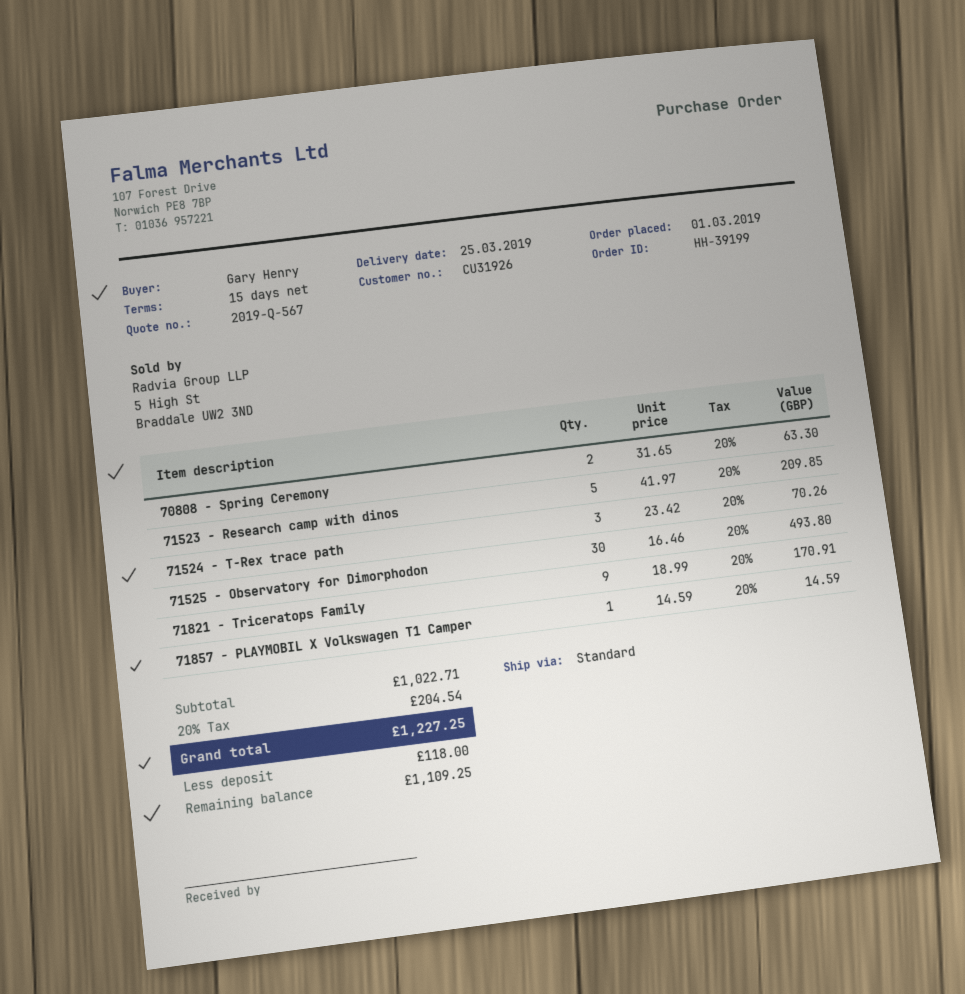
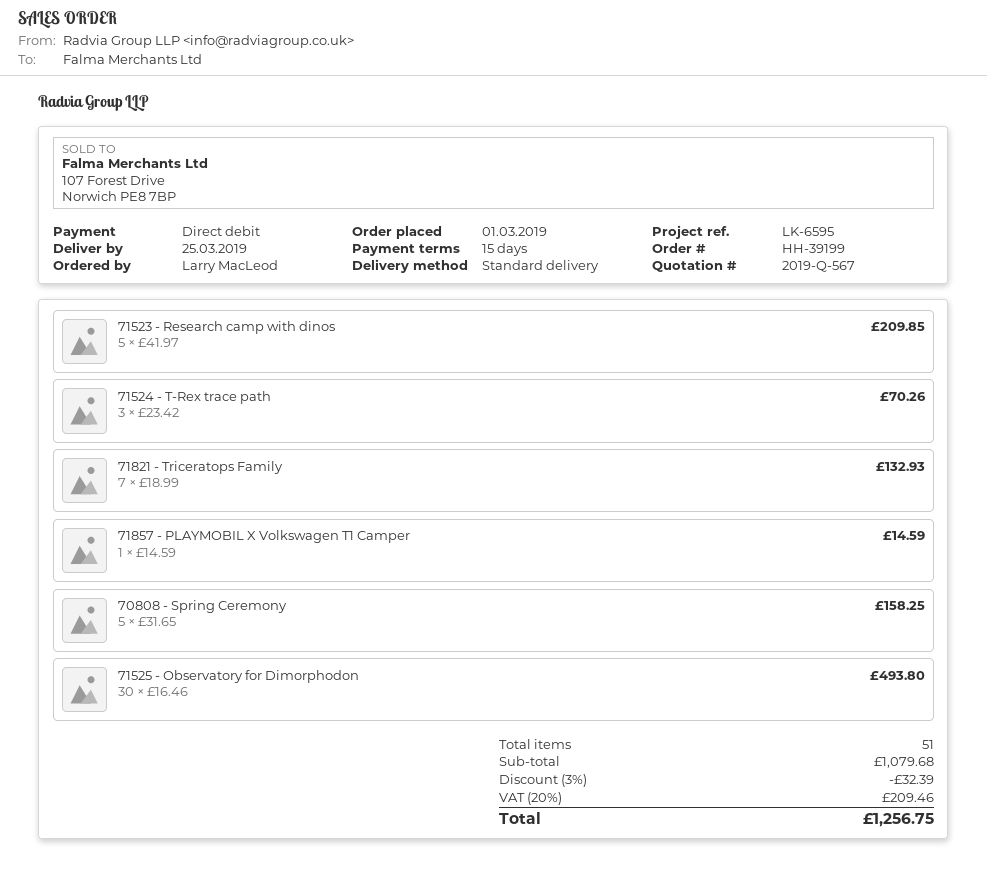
ordered by: Gary Henry -> Larry MacLeod
70808 - Spring Ceremony: 2 x 31.65 = 63.30 -> 5 x 31.65 = 158.25
71821 - Triceratops Family: 9 x 18.99 = 170.91 -> 7 x 18.99 = 132.93
subtotal: 1022.71 -> 1079.68
discount: none -> 3% = 32.39
tax: 20% = 204.54 -> 20% = 209.46
total: 1227.25 -> 1256.75

